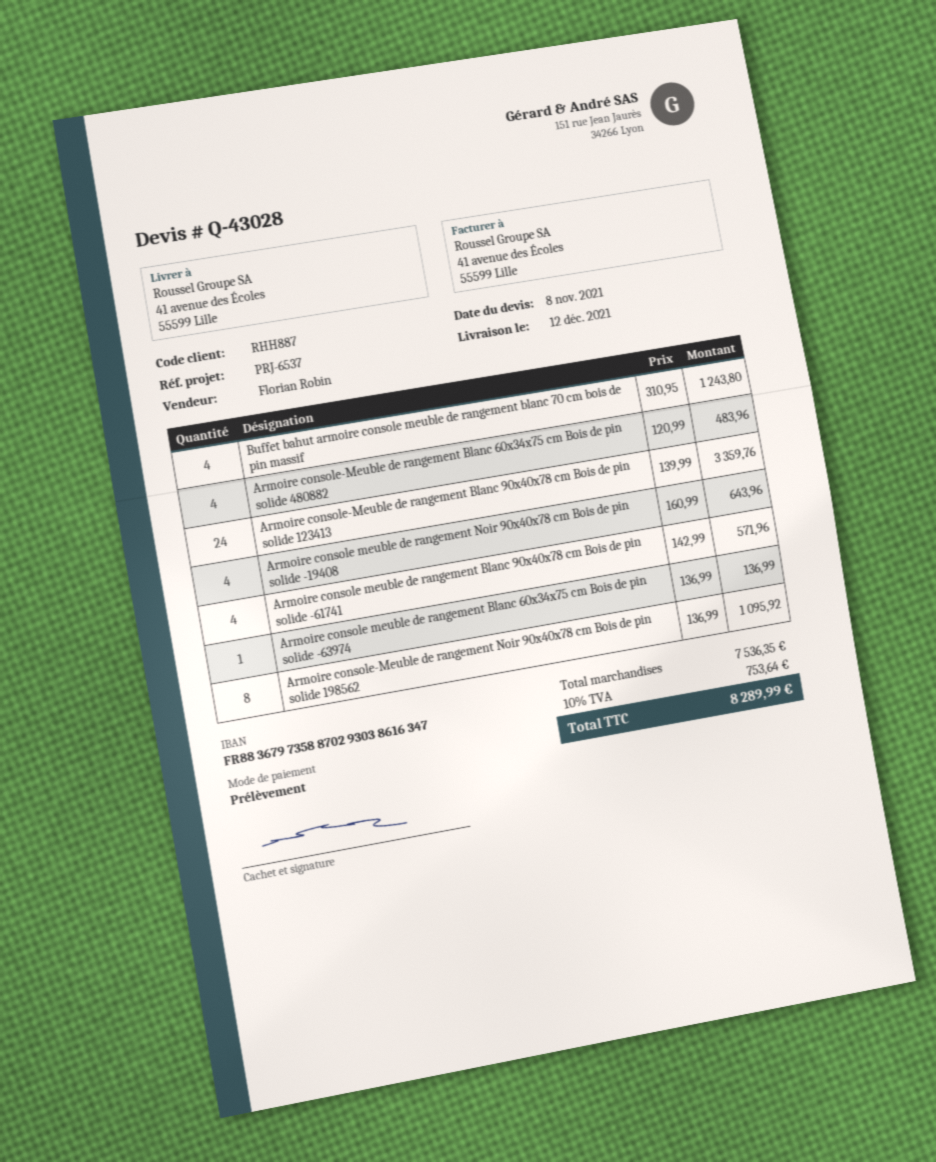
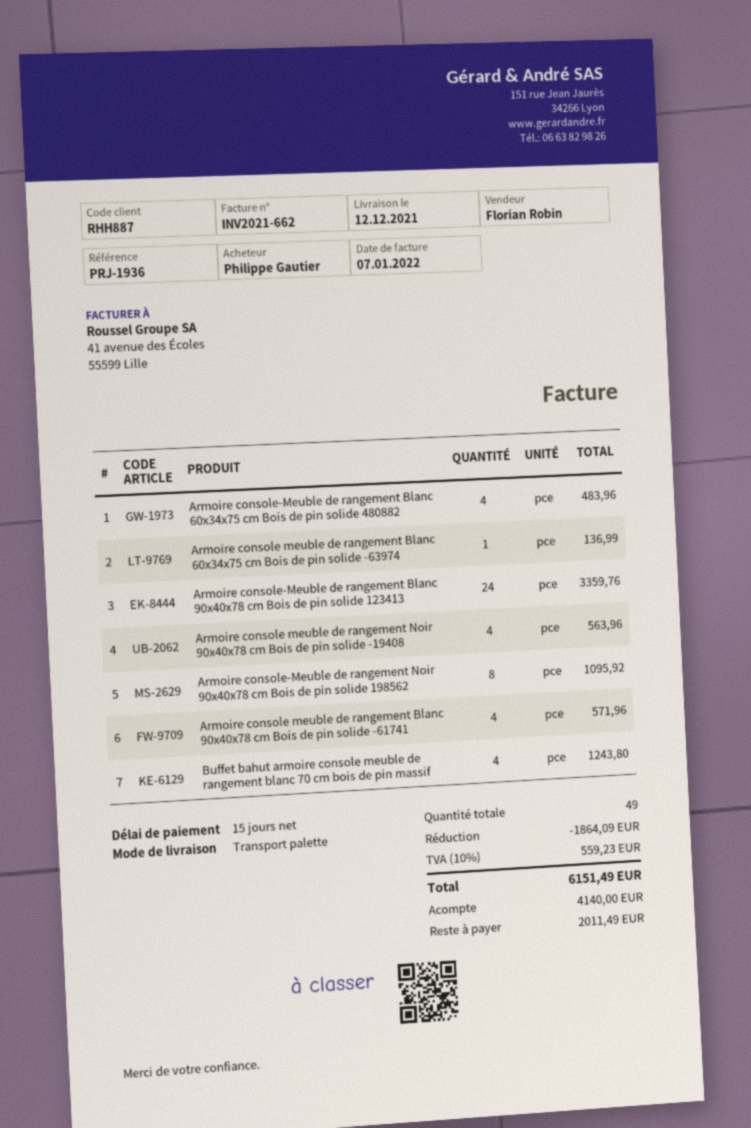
reference: PRJ-6537 -> PRJ-1936
Armoire console meuble de rangement Noir 90x40x78 cm Bois de pin solide -19408: 4 for 643.96 -> 4 for 563.96
discount: none -> 1864.09
tax: 10% = 753.64 -> 10% = 559.23
total: 8289.99 -> 6151.49

